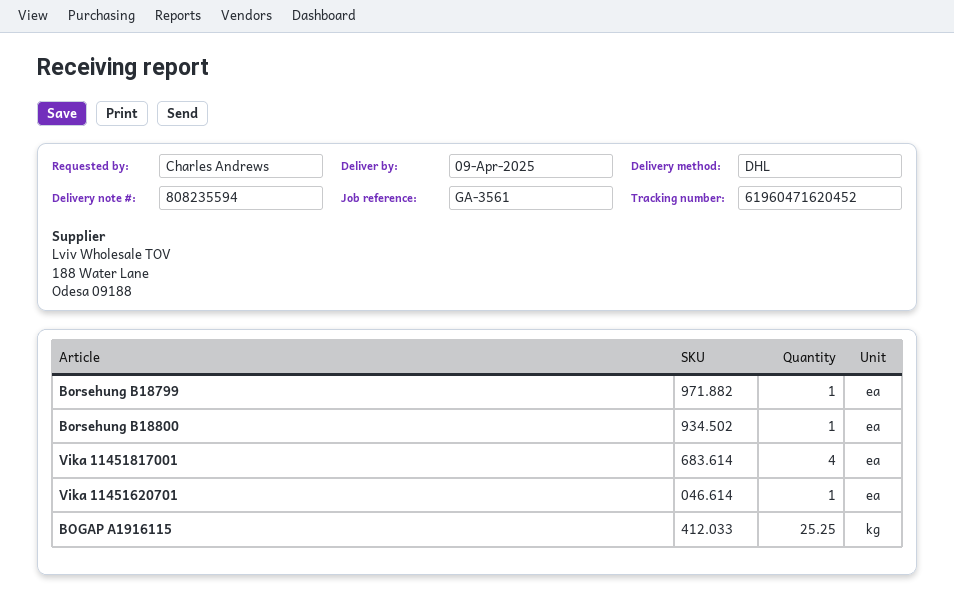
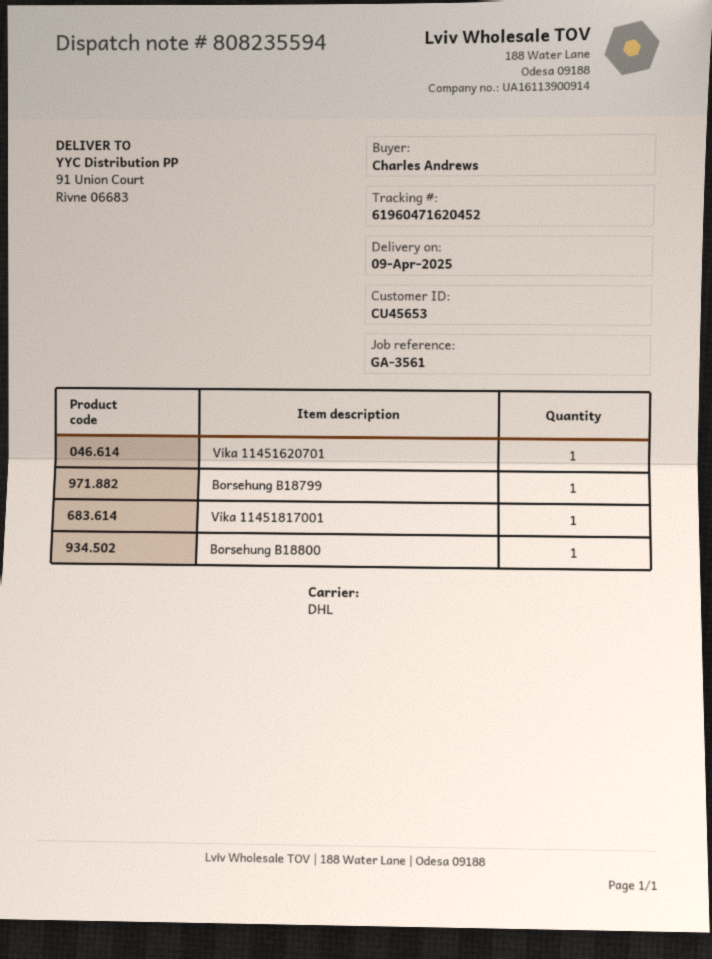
Vika 11451817001: 4 -> 1
BOGAP A1916115: 25.25 -> none

